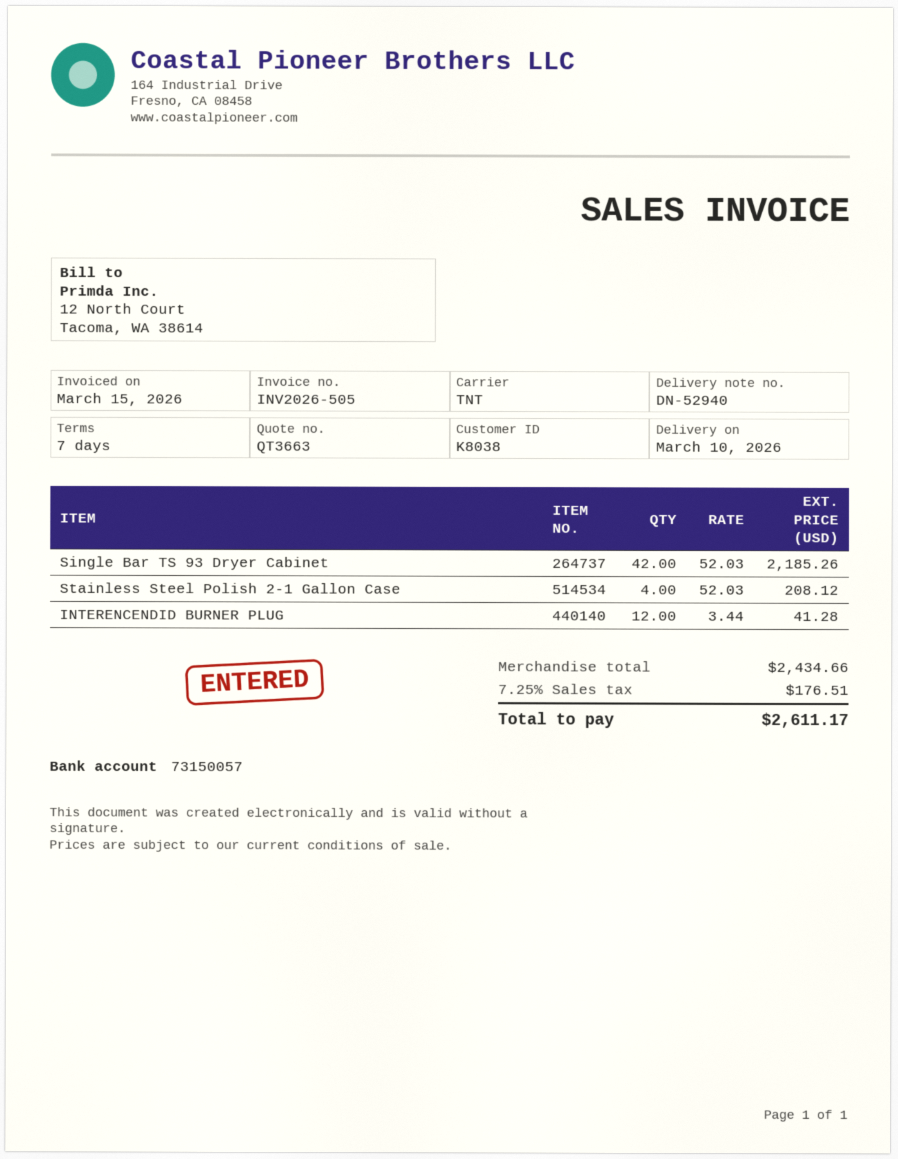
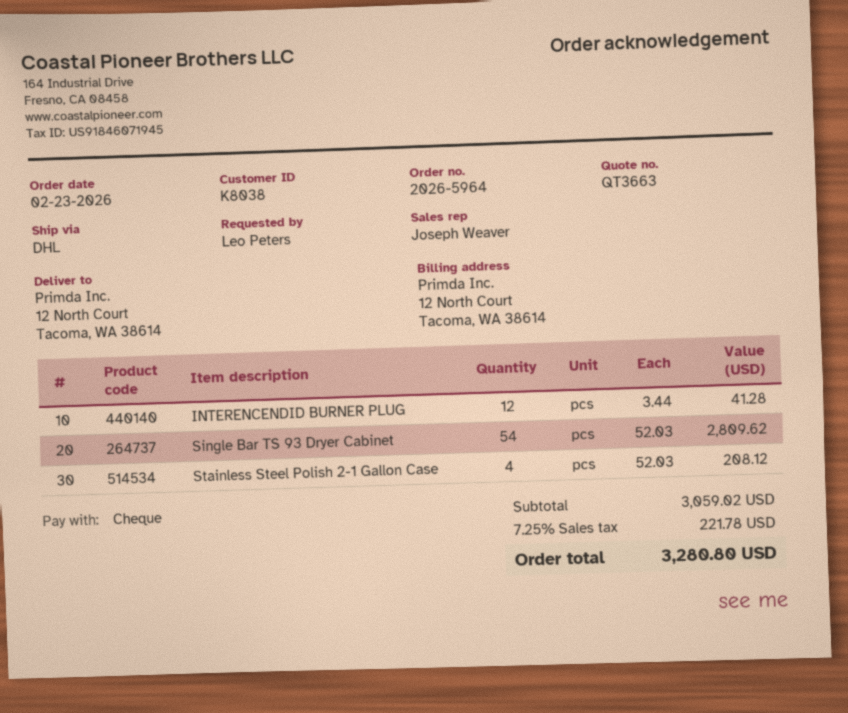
shipping method: TNT -> DHL
Single Bar TS 93 Dryer Cabinet: 42 x 52.03 = 2185.26 -> 54 x 52.03 = 2809.62
subtotal: 2434.66 -> 3059.02
tax: 7.25% = 176.51 -> 7.25% = 221.78
total: 2611.17 -> 3280.80

